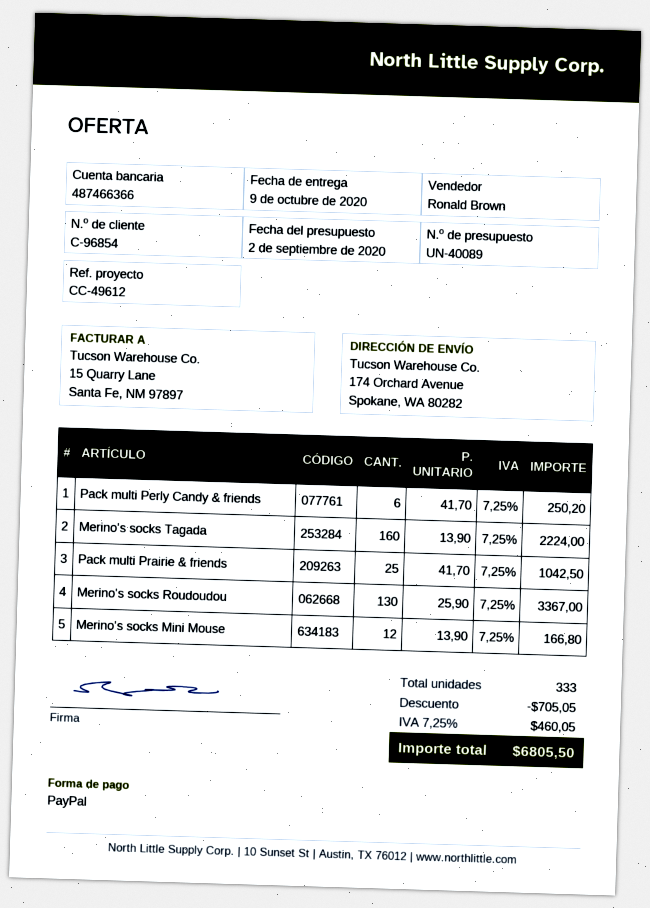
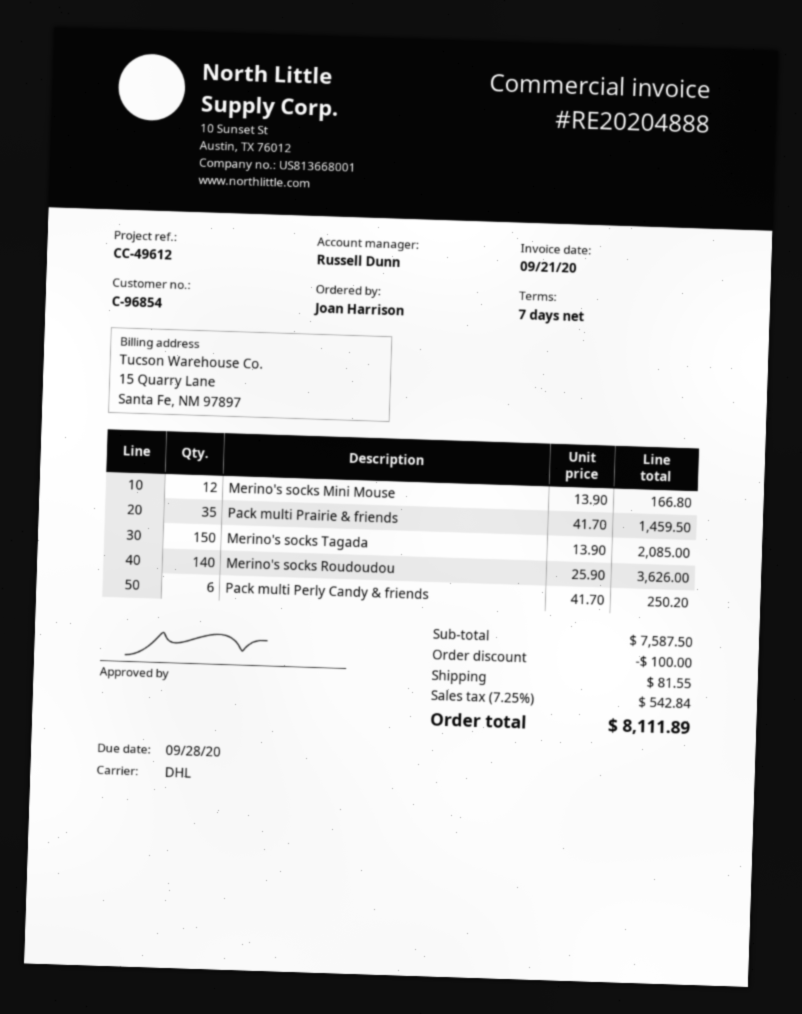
sales rep: Ronald Brown -> Russell Dunn
Merino's socks Tagada: 160 x 13.90 = 2224.00 -> 150 x 13.90 = 2085.00
Pack multi Prairie & friends: 25 x 41.70 = 1042.50 -> 35 x 41.70 = 1459.50
Merino's socks Roudoudou: 130 x 25.90 = 3367.00 -> 140 x 25.90 = 3626.00
discount: 705.05 -> 100.00
shipping: none -> 81.55
tax: 7.25% = 460.05 -> 7.25% = 542.84
total: 6805.50 -> 8111.89

